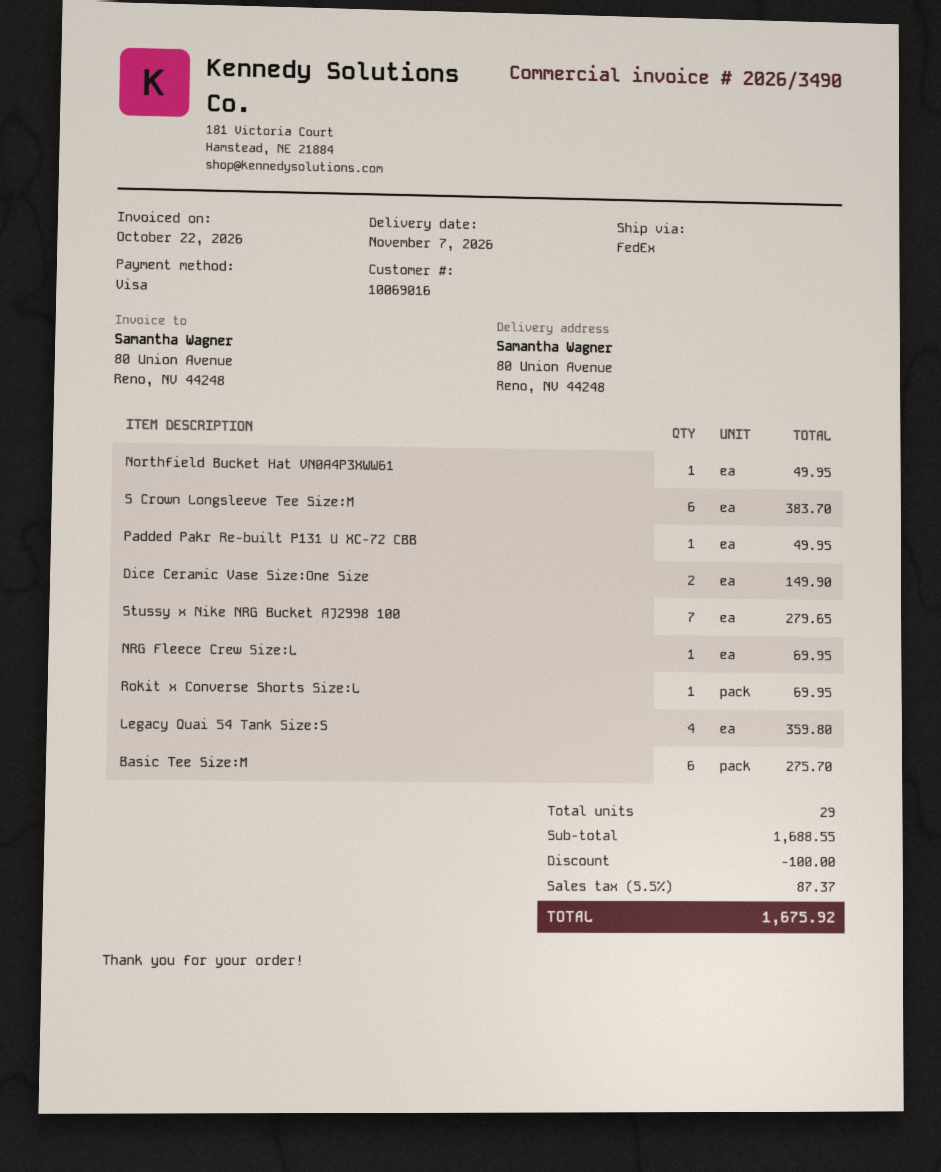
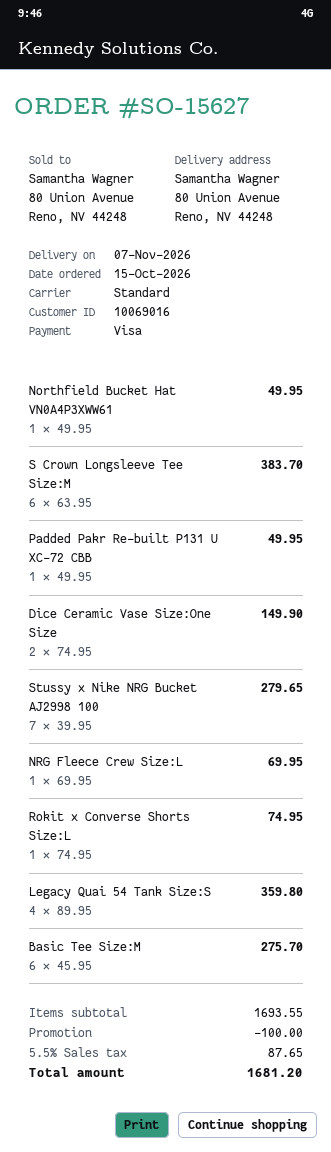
shipping method: FedEx -> standard
Rokit x Converse Shorts Size:L: 1 for 69.95 -> 1 for 74.95
subtotal: 1688.55 -> 1693.55
tax: 5.5% = 87.37 -> 5.5% = 87.65
total: 1675.92 -> 1681.20

